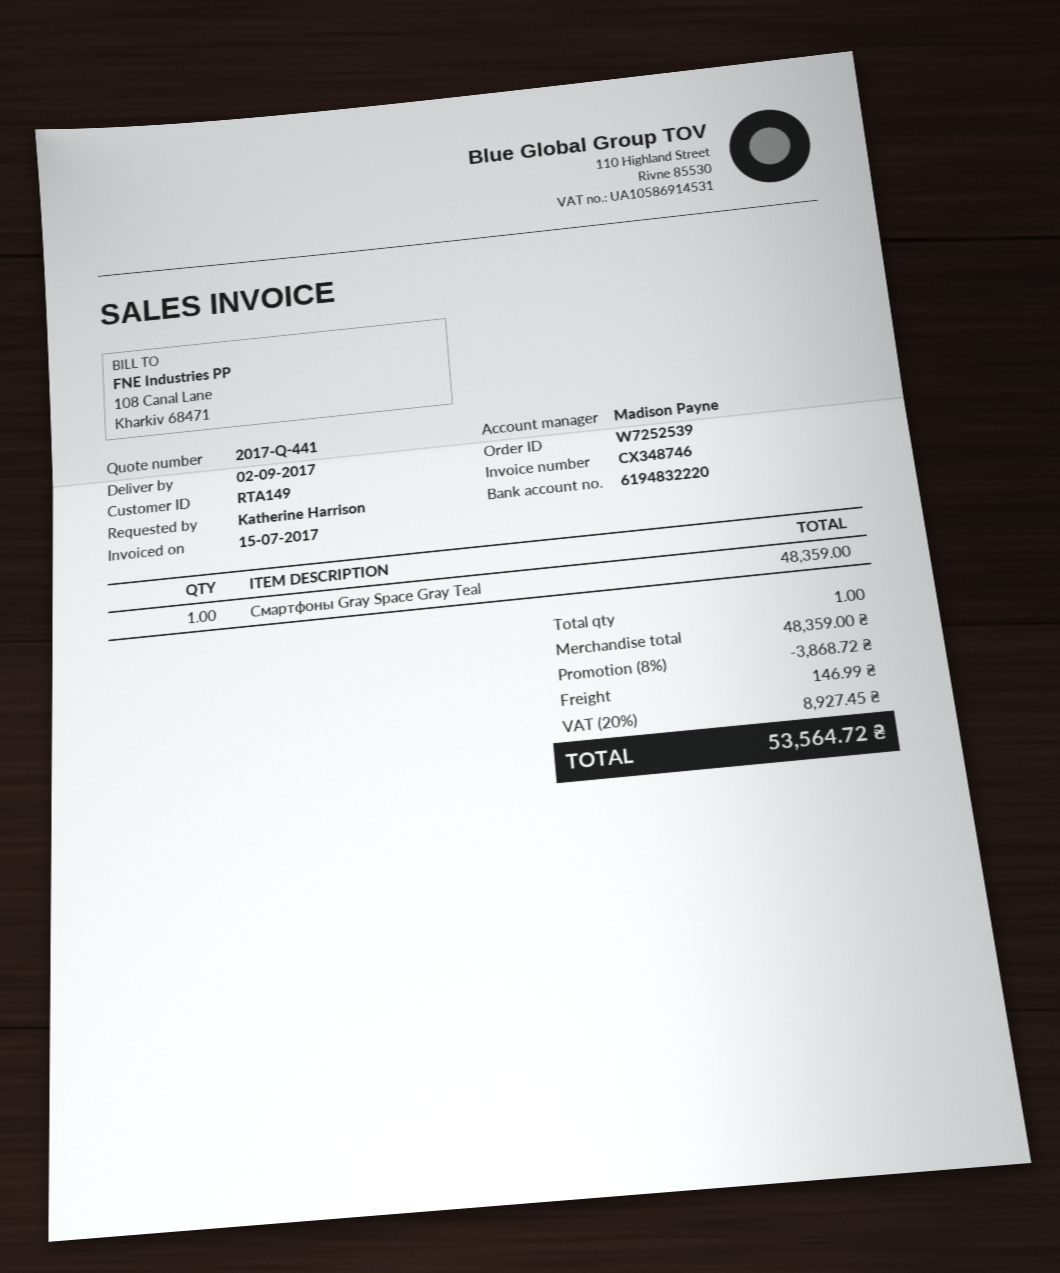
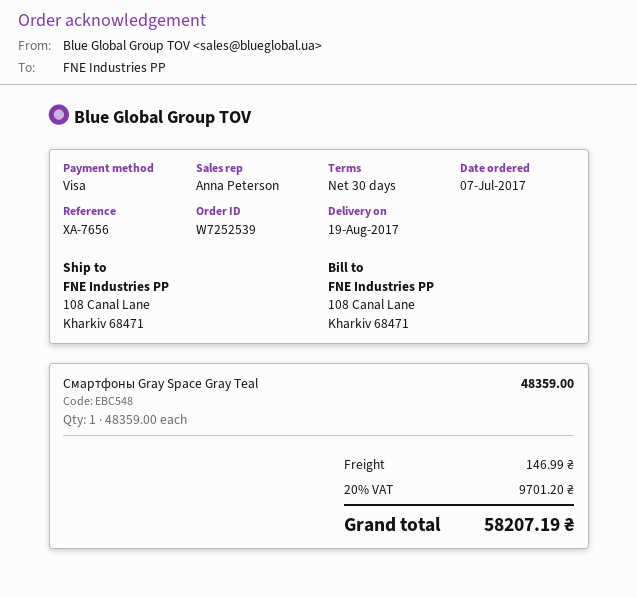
delivery date: 2017-09-02 -> 2017-08-19
sales rep: Madison Payne -> Anna Peterson
discount: 8% = 3868.72 -> none
tax: 20% = 8927.45 -> 20% = 9701.20
total: 53564.72 -> 58207.19

